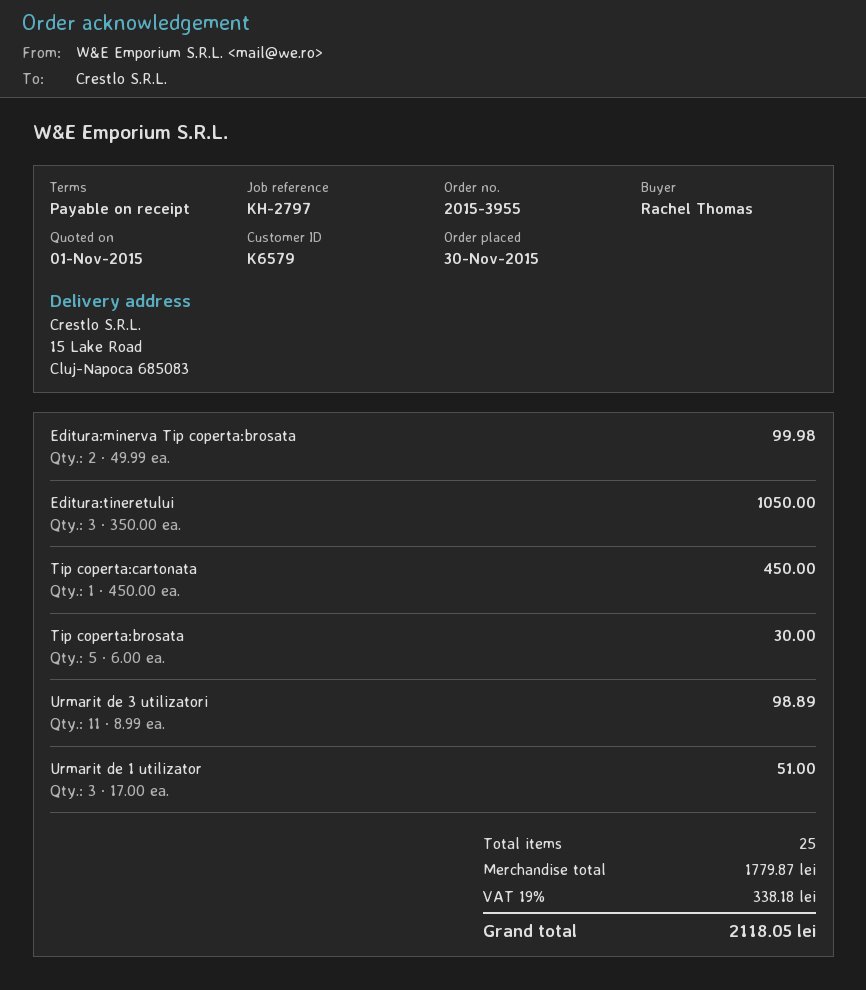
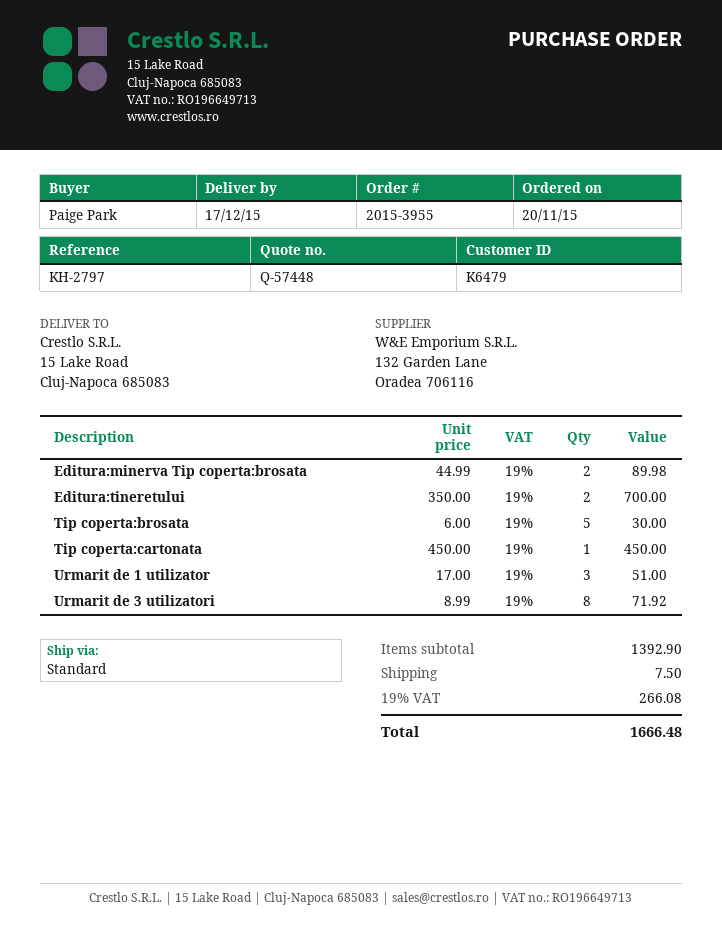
order date: 2015-11-30 -> 2015-11-20
customer number: K6579 -> K6479
ordered by: Rachel Thomas -> Paige Park
Editura:minerva Tip coperta:brosata: 2 x 49.99 = 99.98 -> 2 x 44.99 = 89.98
Editura:tineretului: 3 x 350.00 = 1050.00 -> 2 x 350.00 = 700.00
Urmarit de 3 utilizatori: 11 x 8.99 = 98.89 -> 8 x 8.99 = 71.92
subtotal: 1779.87 -> 1392.90
shipping: none -> 7.50
tax: 19% = 338.18 -> 19% = 266.08
total: 2118.05 -> 1666.48

